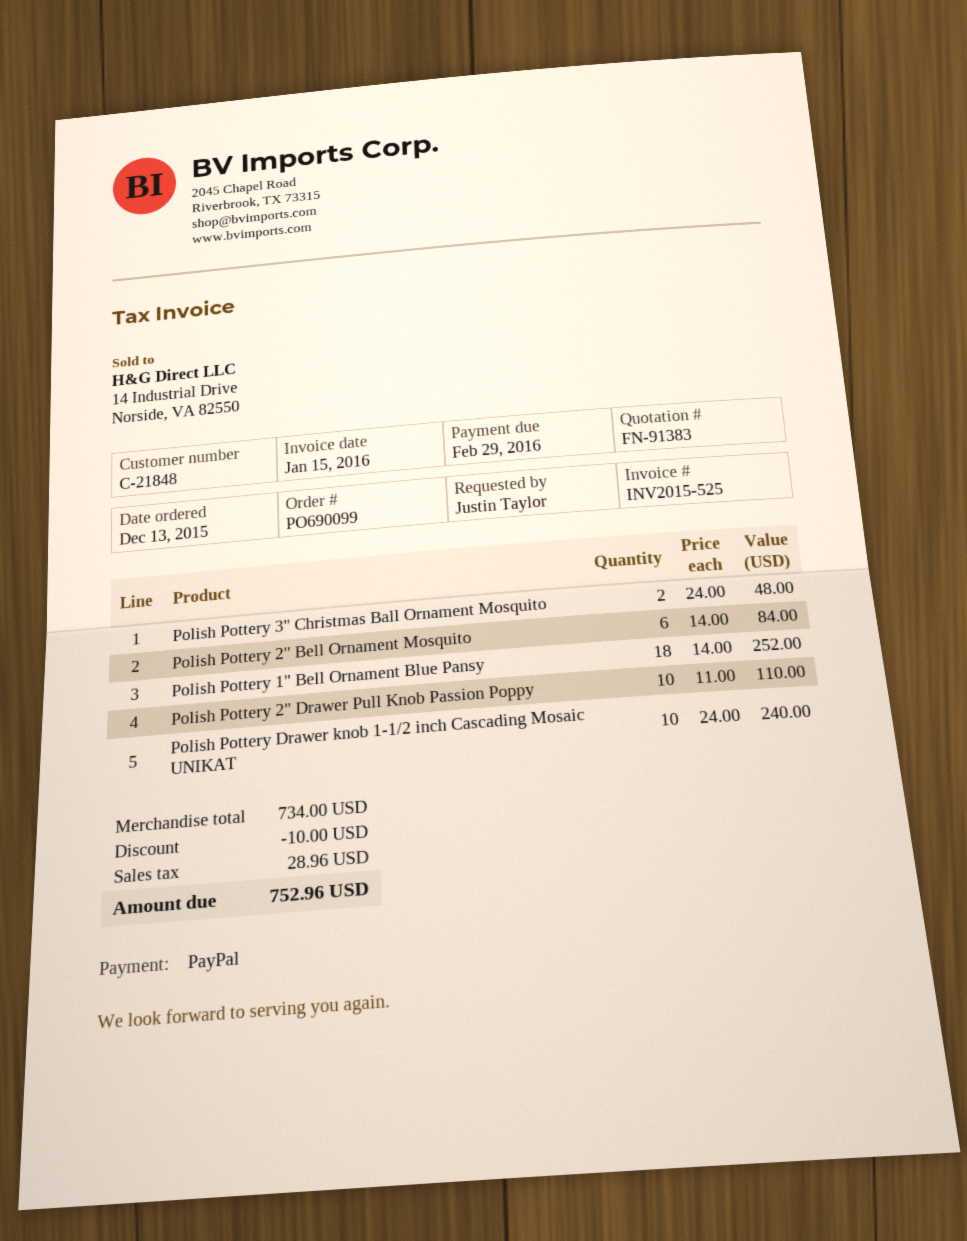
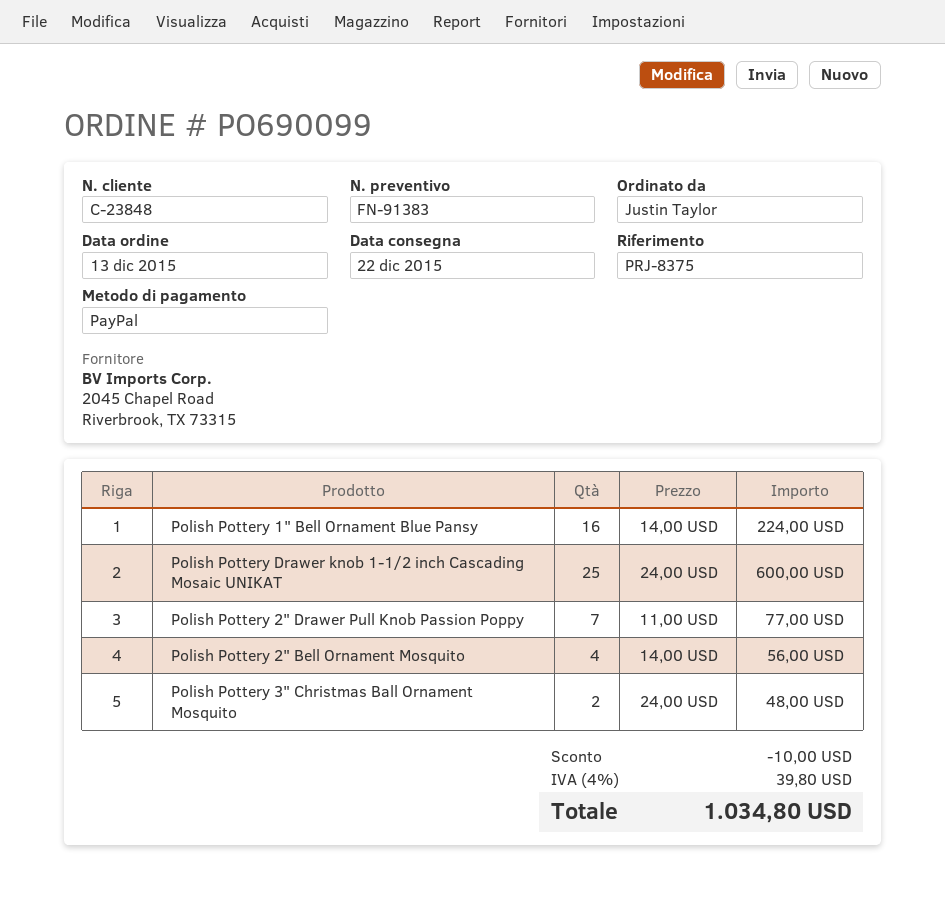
customer number: C-21848 -> C-23848
Polish Pottery 2" Bell Ornament Mosquito: 6 x 14.00 = 84.00 -> 4 x 14.00 = 56.00
Polish Pottery 1" Bell Ornament Blue Pansy: 18 x 14.00 = 252.00 -> 16 x 14.00 = 224.00
Polish Pottery 2" Drawer Pull Knob Passion Poppy: 10 x 11.00 = 110.00 -> 7 x 11.00 = 77.00
Polish Pottery Drawer knob 1-1/2 inch Cascading Mosaic UNIKAT: 10 x 24.00 = 240.00 -> 25 x 24.00 = 600.00
tax: 28.96 -> 39.80
total: 752.96 -> 1034.80

